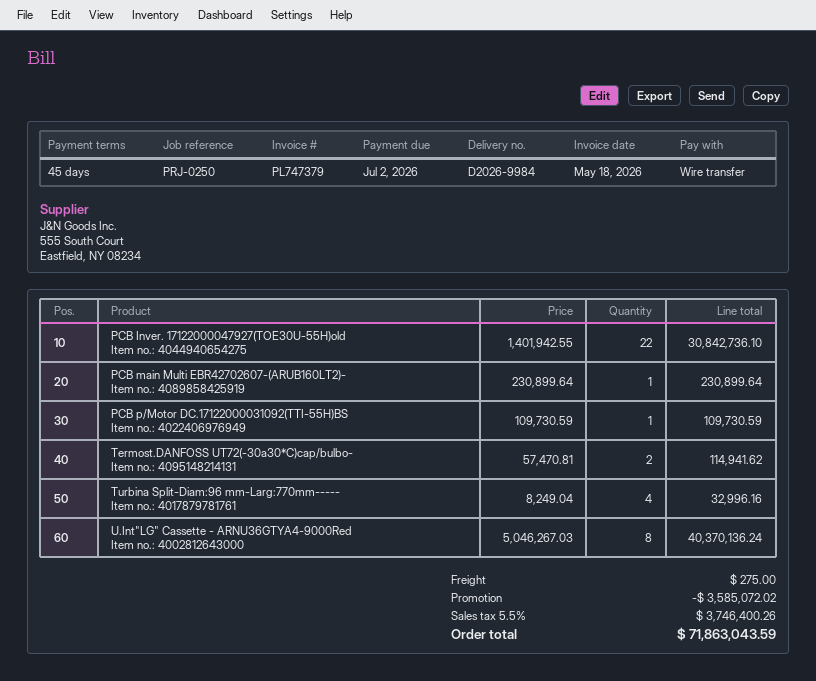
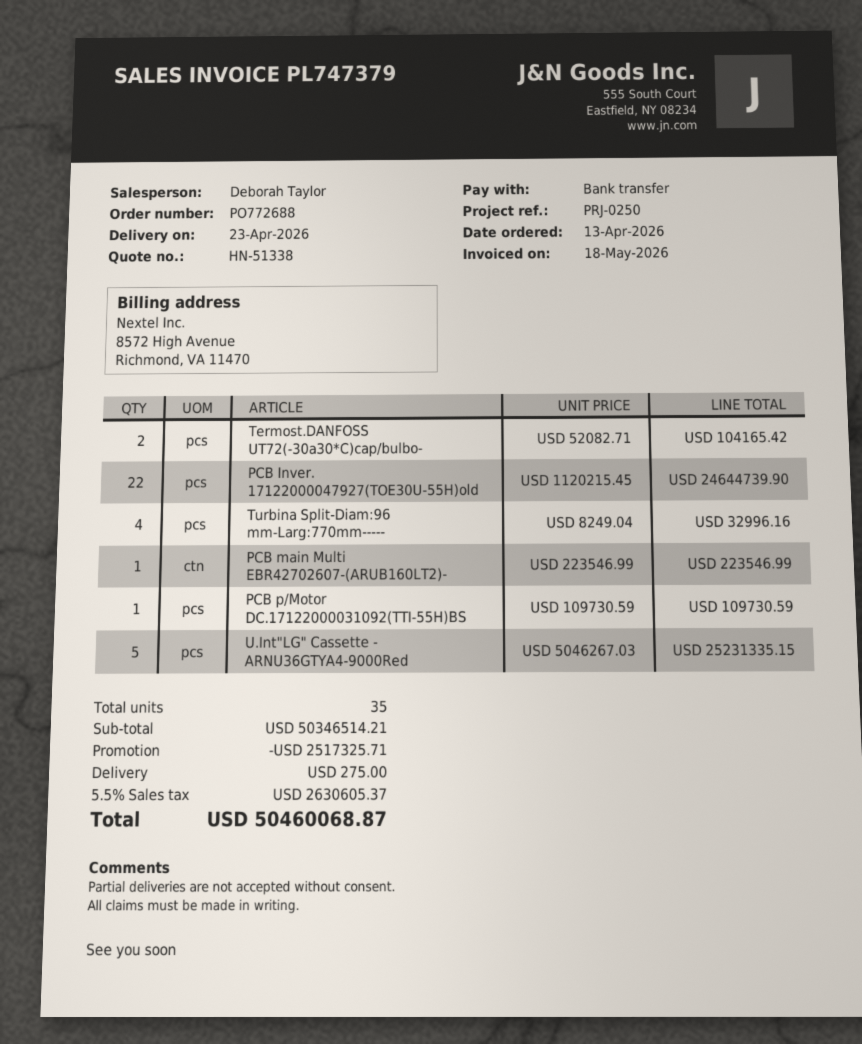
PCB Inver. 17122000047927(TOE30U-55H)old: 22 x 1401942.55 = 30842736.10 -> 22 x 1120215.45 = 24644739.90
PCB main Multi EBR42702607-(ARUB160LT2)-: 1 x 230899.64 = 230899.64 -> 1 x 223546.99 = 223546.99
Termost.DANFOSS UT72(-30a30*C)cap/bulbo-: 2 x 57470.81 = 114941.62 -> 2 x 52082.71 = 104165.42
U.Int"LG" Cassette - ARNU36GTYA4-9000Red: 8 x 5046267.03 = 40370136.24 -> 5 x 5046267.03 = 25231335.15
discount: 3585072.02 -> 2517325.71
tax: 5.5% = 3746400.26 -> 5.5% = 2630605.37
total: 71863043.59 -> 50460068.87

